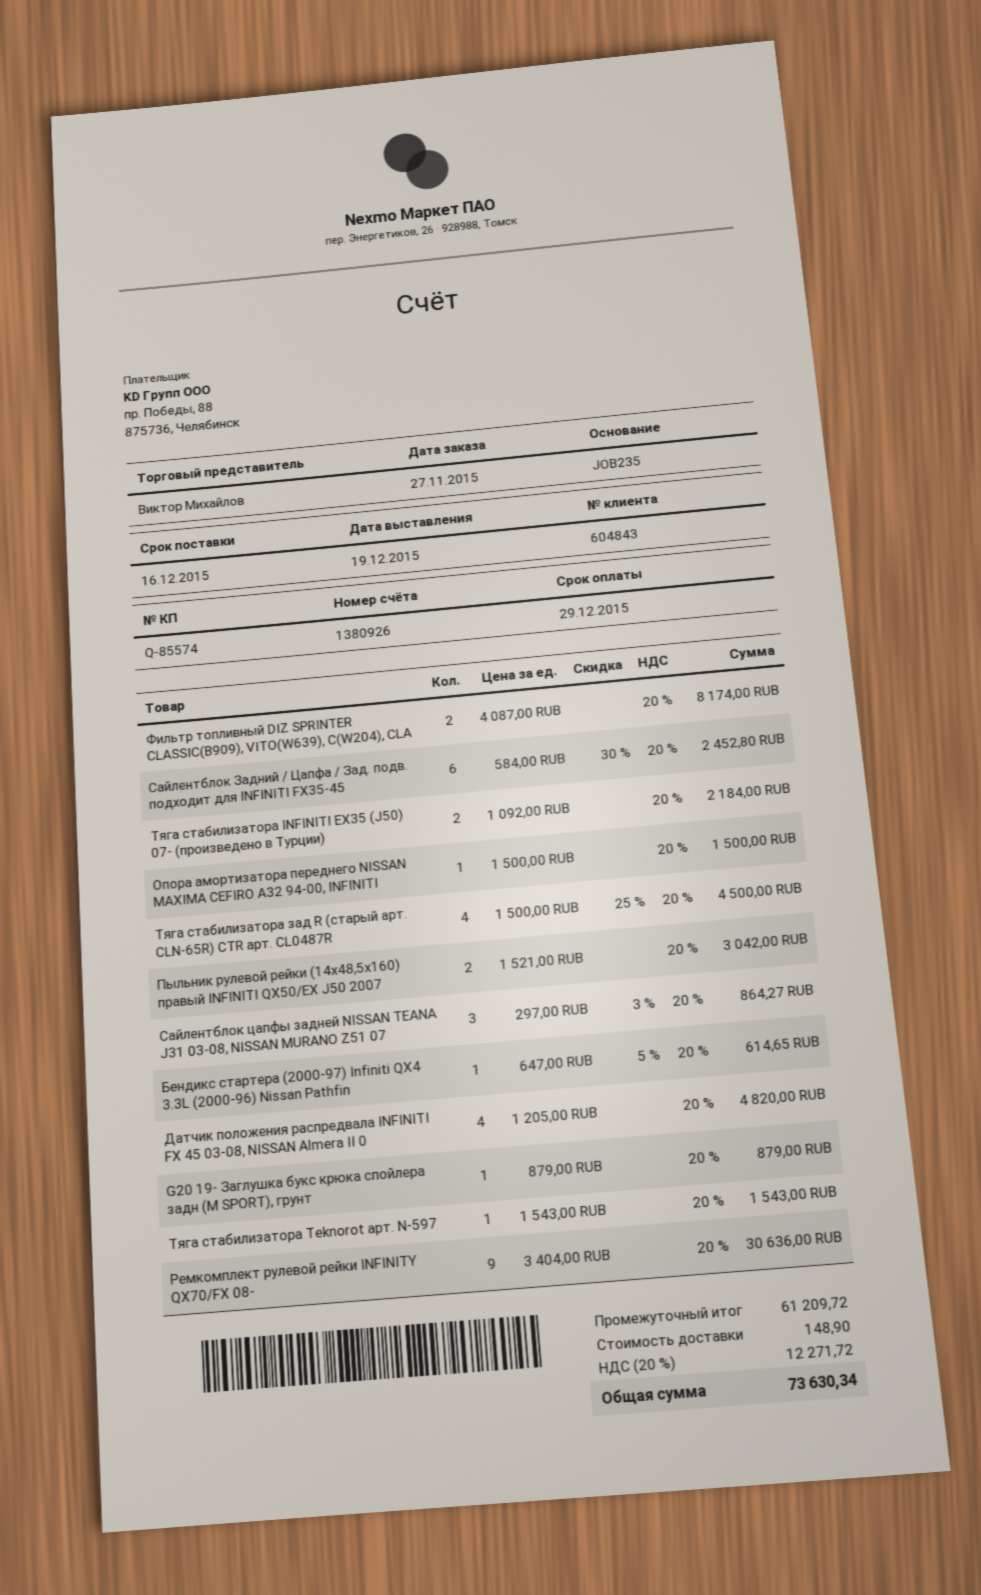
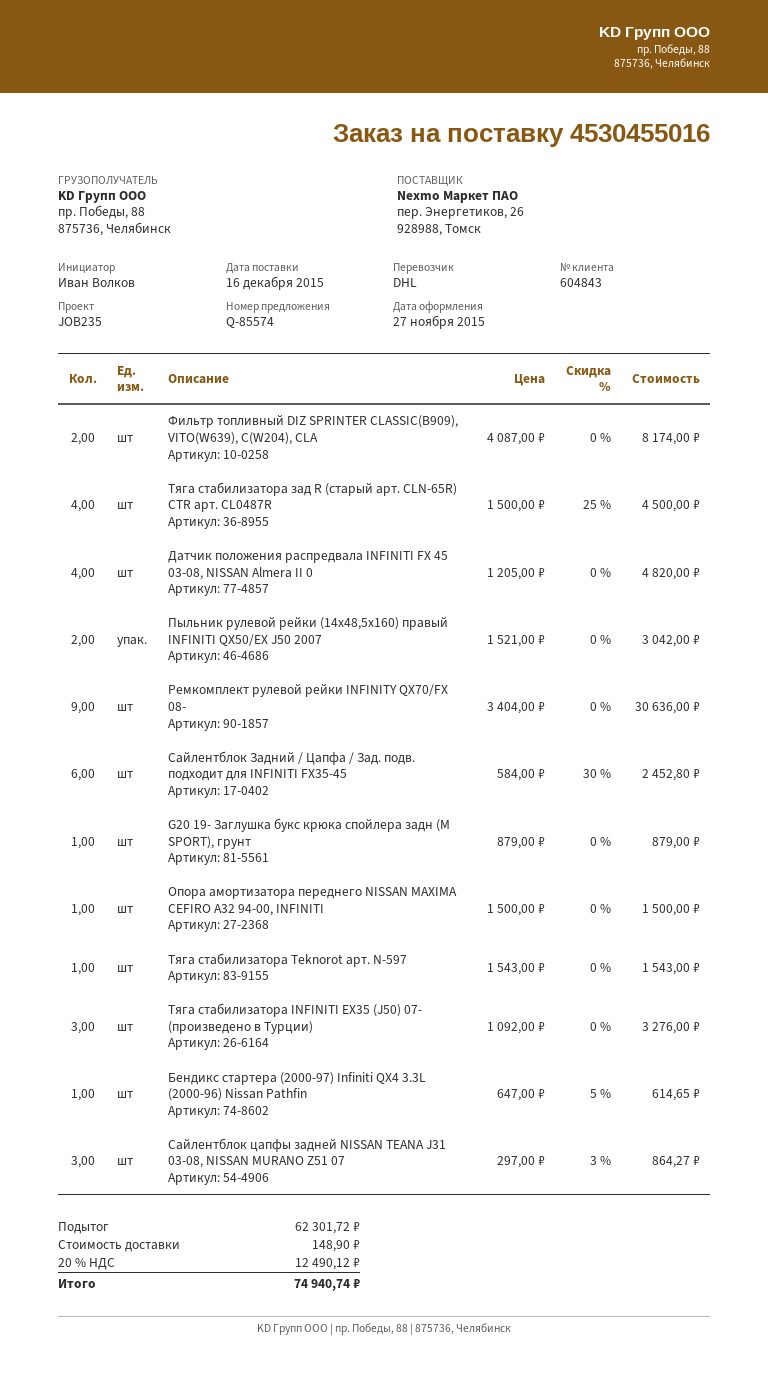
Тяга стабилизатора INFINITI EX35 (J50) 07- (произведено в Турции): 2 x 1092.00 = 2184.00 -> 3 x 1092.00 = 3276.00
subtotal: 61209.72 -> 62301.72
tax: 20% = 12271.72 -> 20% = 12490.12
total: 73630.34 -> 74940.74

